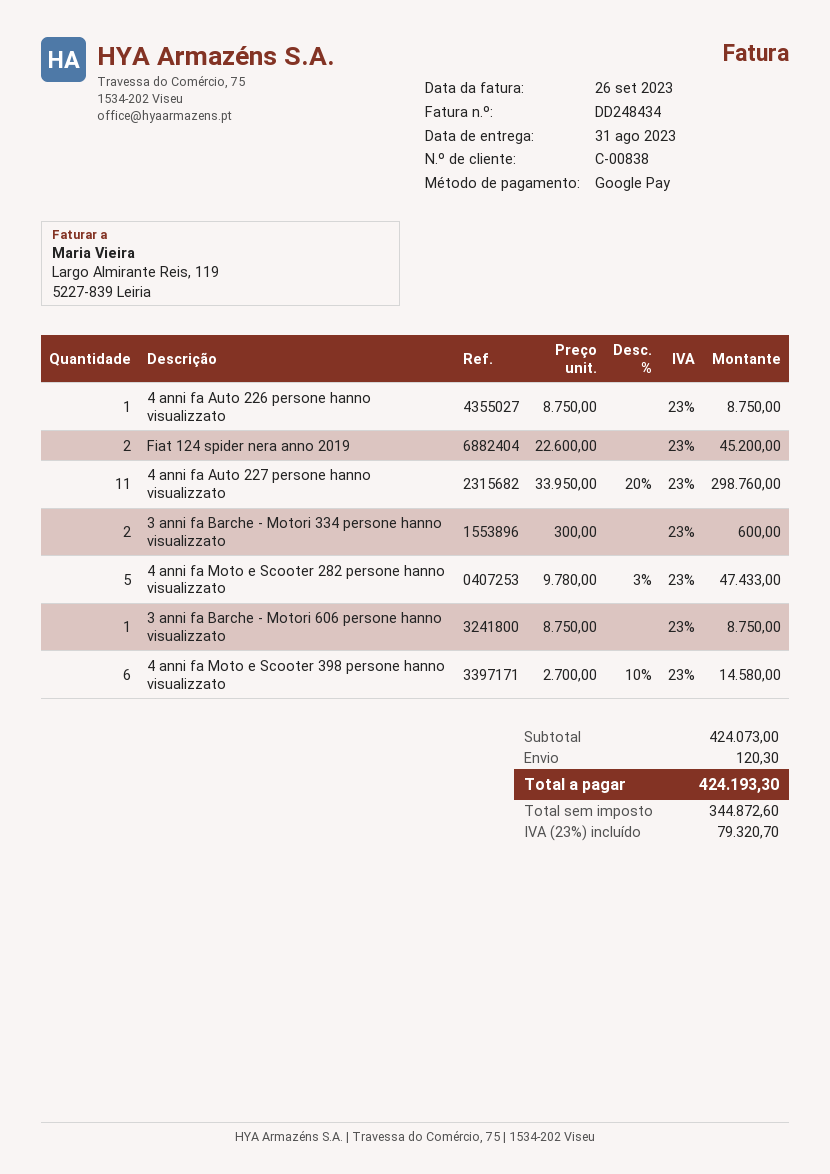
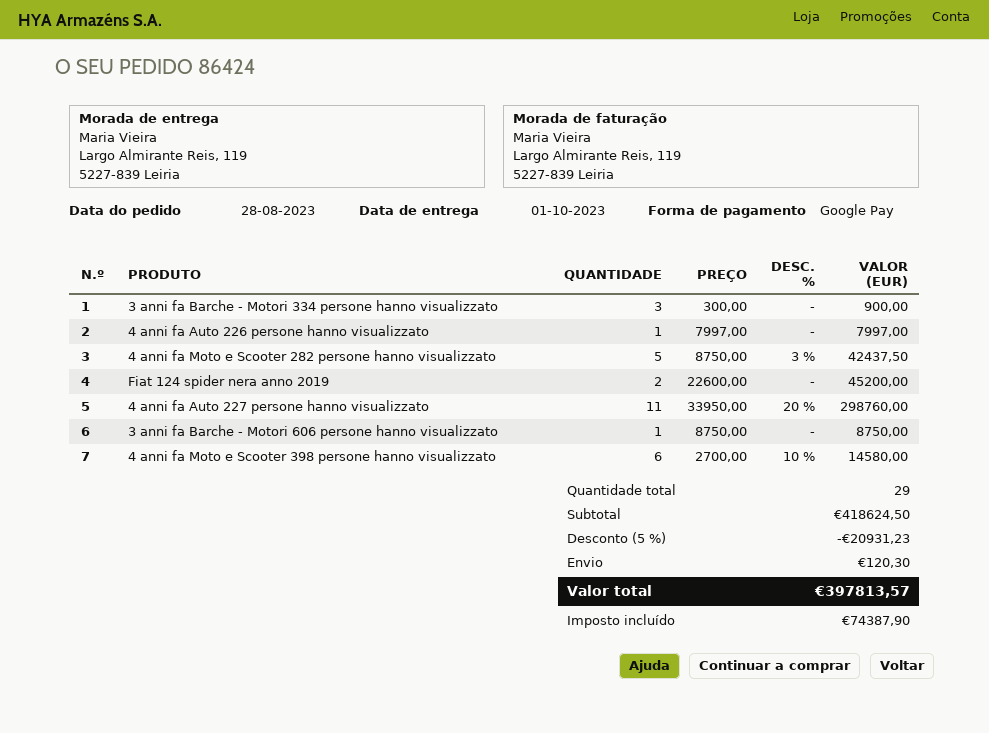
delivery date: 2023-08-31 -> 2023-10-01
4 anni fa Auto 226 persone hanno visualizzato: 1 x 8750.00 = 8750.00 -> 1 x 7997.00 = 7997.00
3 anni fa Barche - Motori 334 persone hanno visualizzato: 2 x 300.00 = 600.00 -> 3 x 300.00 = 900.00
4 anni fa Moto e Scooter 282 persone hanno visualizzato: 5 x 9780.00 - 3% = 47433.00 -> 5 x 8750.00 - 3% = 42437.50
subtotal: 424073.00 -> 418624.50
discount: none -> 5% = 20931.23
tax: 79320.70 -> 74387.90
total: 424193.30 -> 397813.57

